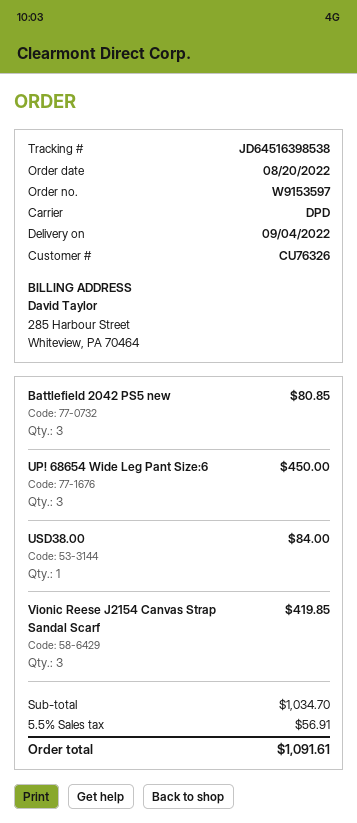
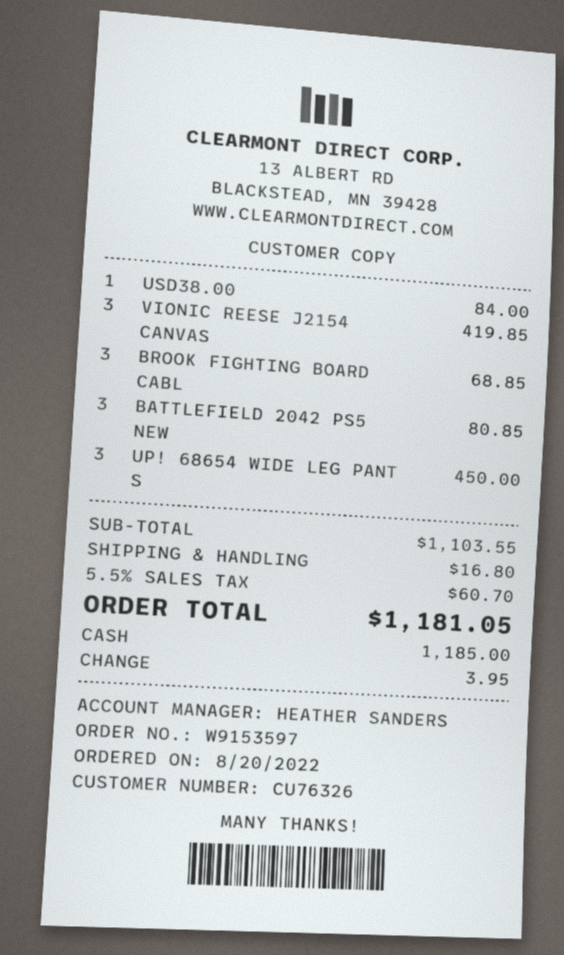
BROOK FIGHTING BOARD CABL: none -> 3 for 68.85
subtotal: 1034.70 -> 1103.55
shipping: none -> 16.80
tax: 5.5% = 56.91 -> 5.5% = 60.70
total: 1091.61 -> 1181.05

